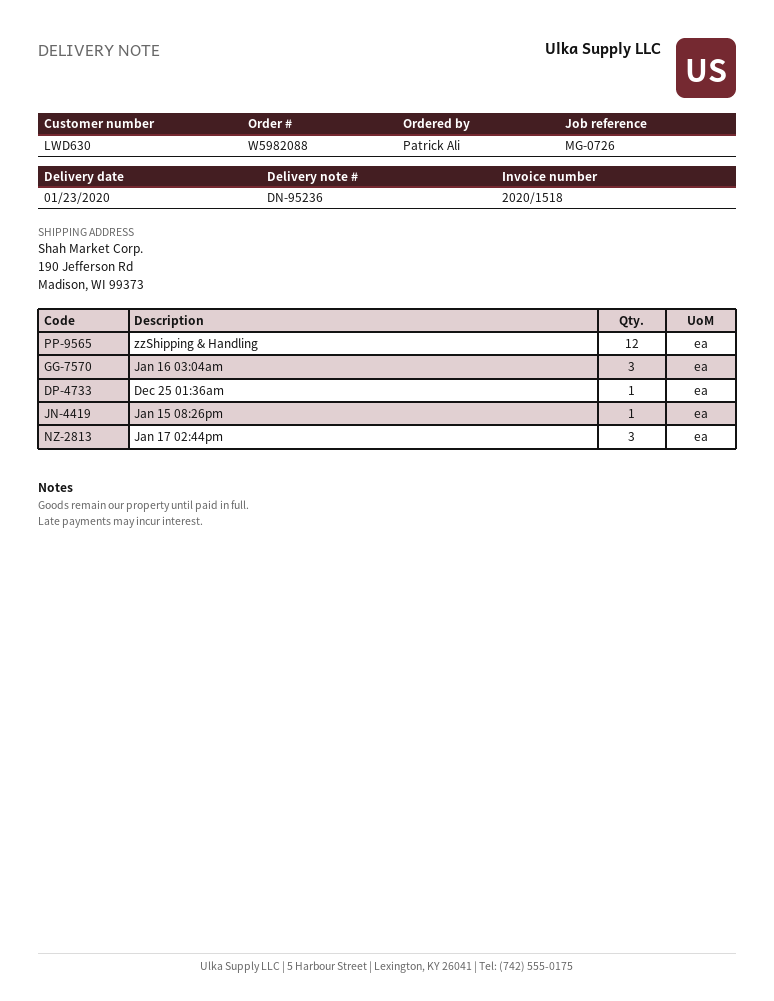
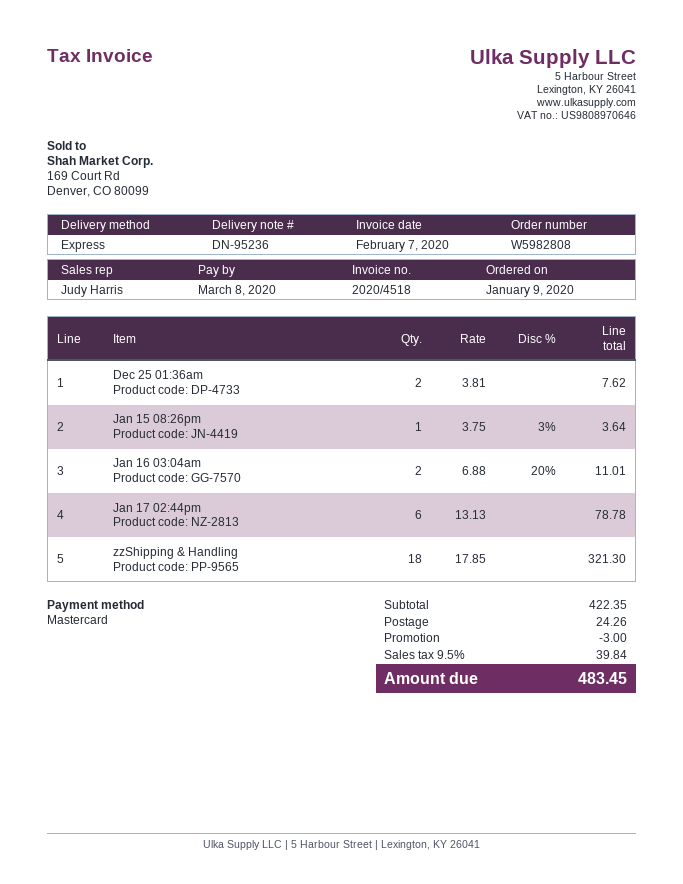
order number: W5982088 -> W5982808
invoice number: 2020/1518 -> 2020/4518
zzShipping & Handling: 12 -> 18
Jan 16 03:04am: 3 -> 2
Dec 25 01:36am: 1 -> 2
Jan 17 02:44pm: 3 -> 6

